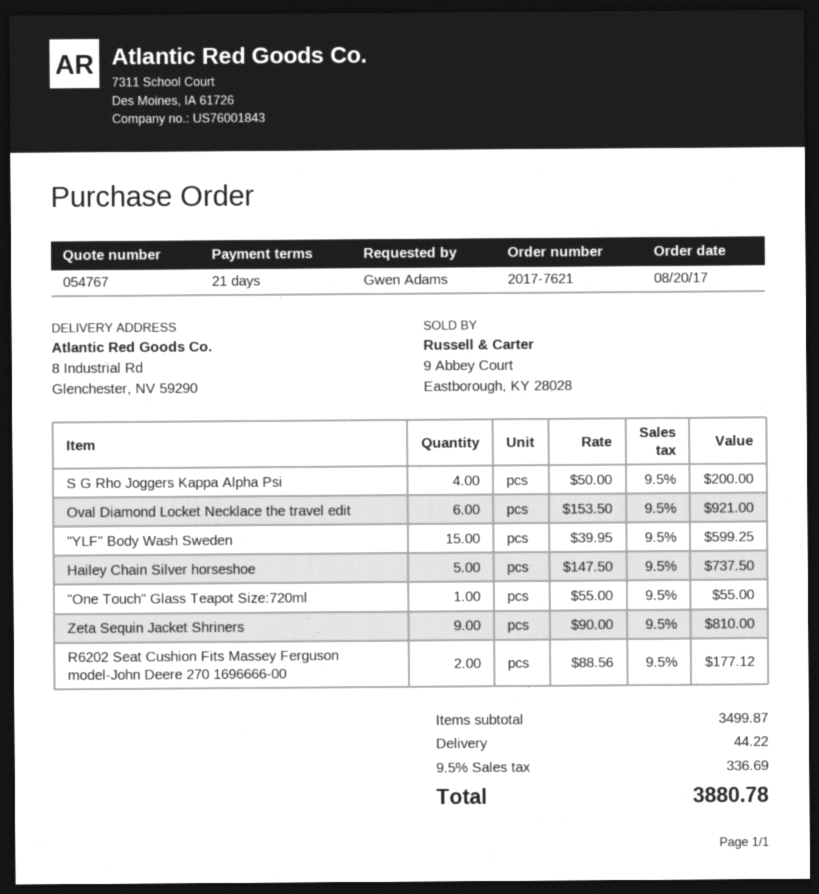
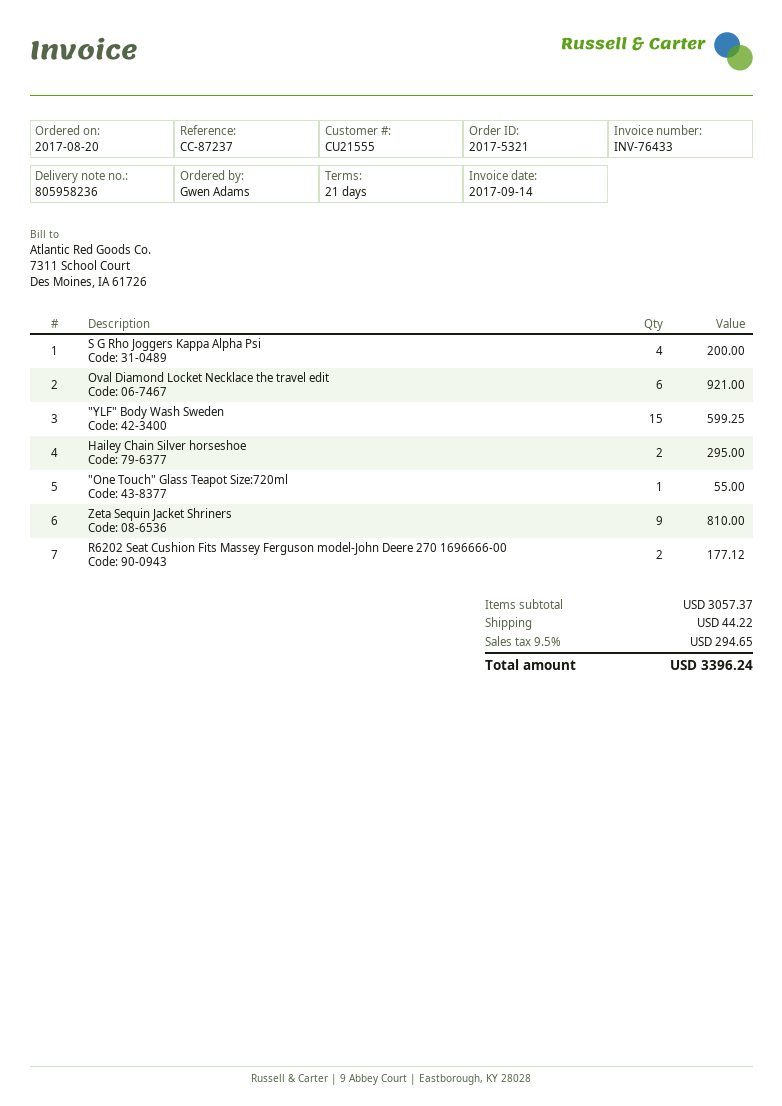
order number: 2017-7621 -> 2017-5321
Hailey Chain Silver horseshoe: 5 for 737.50 -> 2 for 295.00
subtotal: 3499.87 -> 3057.37
tax: 9.5% = 336.69 -> 9.5% = 294.65
total: 3880.78 -> 3396.24

